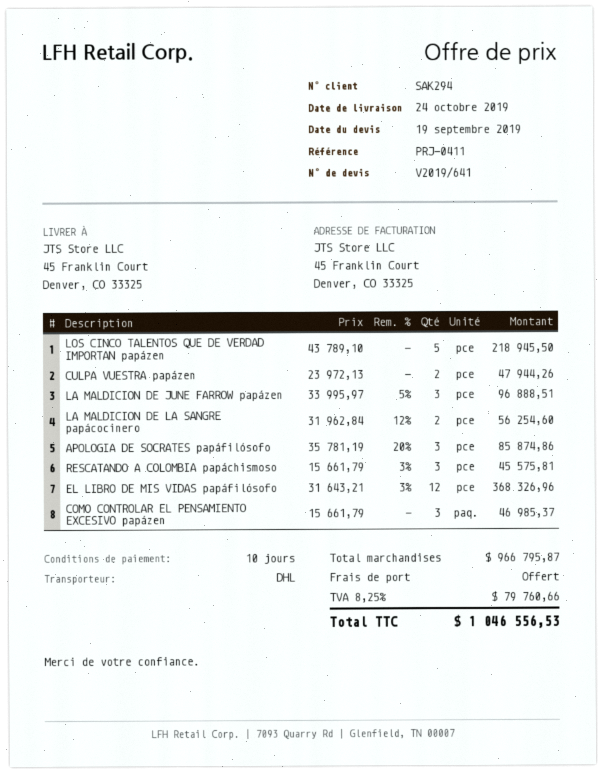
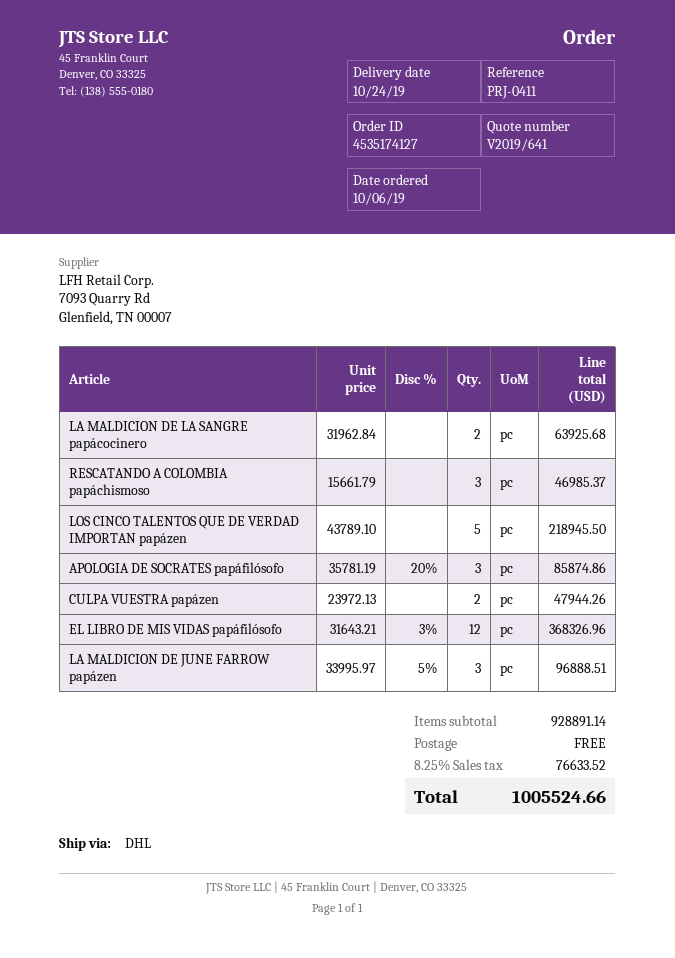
LA MALDICION DE LA SANGRE papácocinero: 2 x 31962.84 - 12% = 56254.60 -> 2 x 31962.84 = 63925.68
RESCATANDO A COLOMBIA papáchismoso: 3 x 15661.79 - 3% = 45575.81 -> 3 x 15661.79 = 46985.37
COMO CONTROLAR EL PENSAMIENTO EXCESIVO papázen: 3 x 15661.79 = 46985.37 -> none
subtotal: 966795.87 -> 928891.14
tax: 8.25% = 79760.66 -> 8.25% = 76633.52
total: 1046556.53 -> 1005524.66

